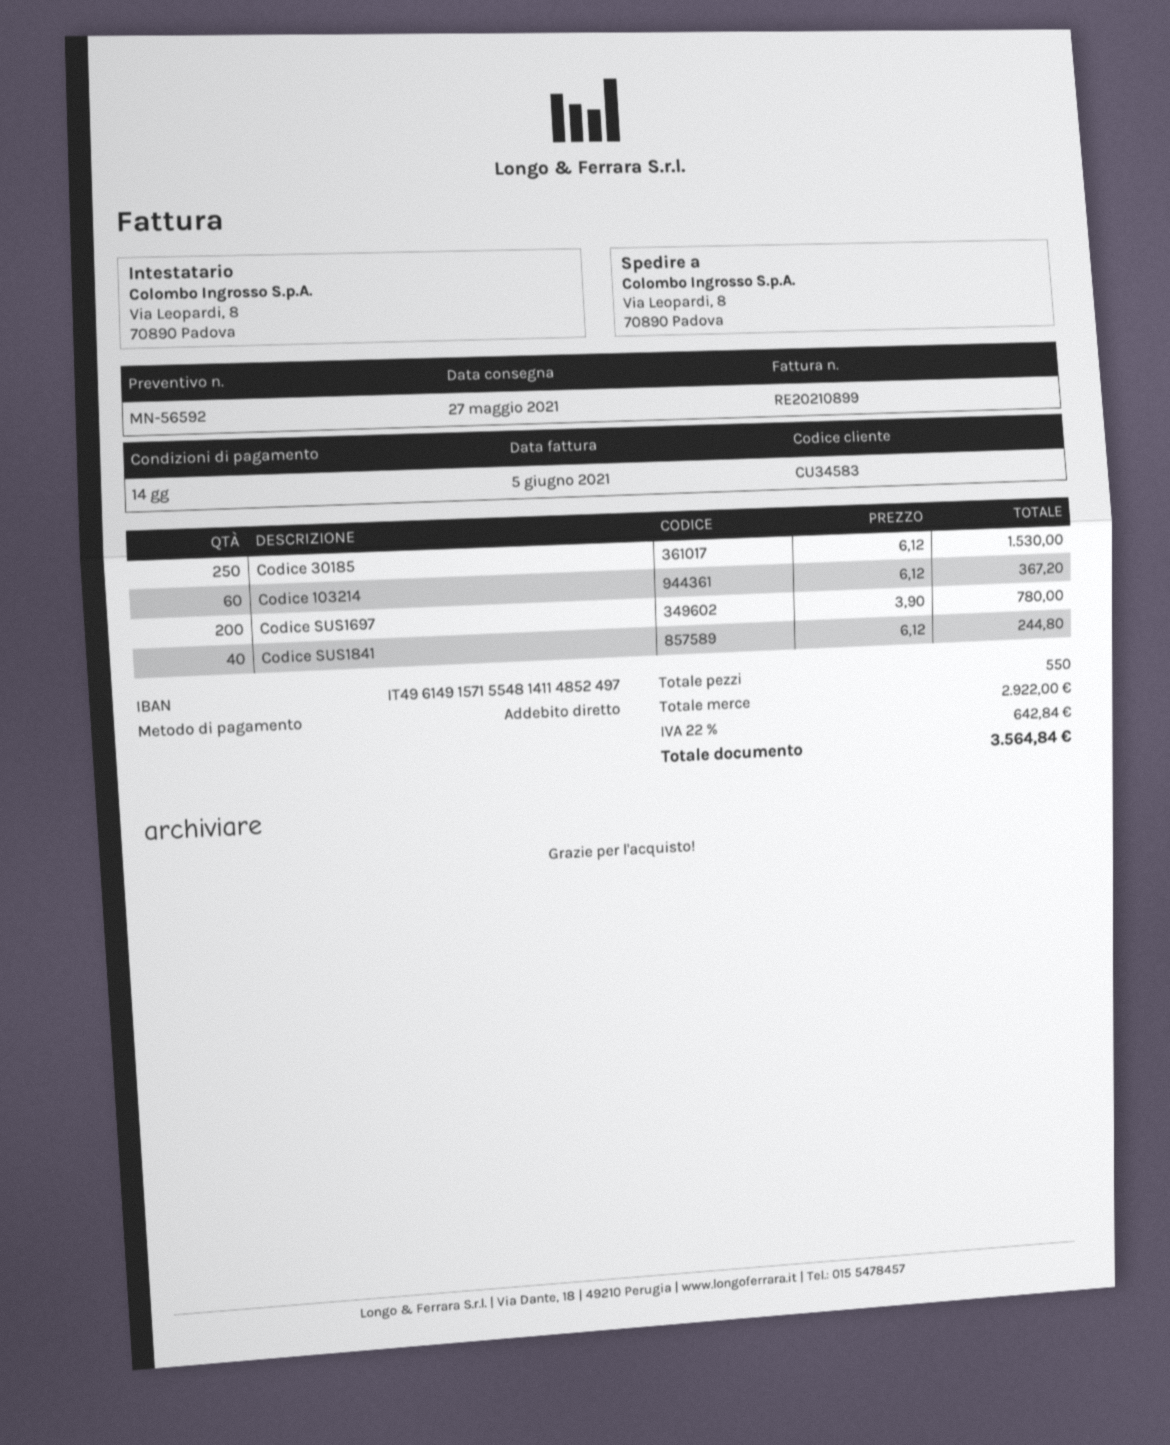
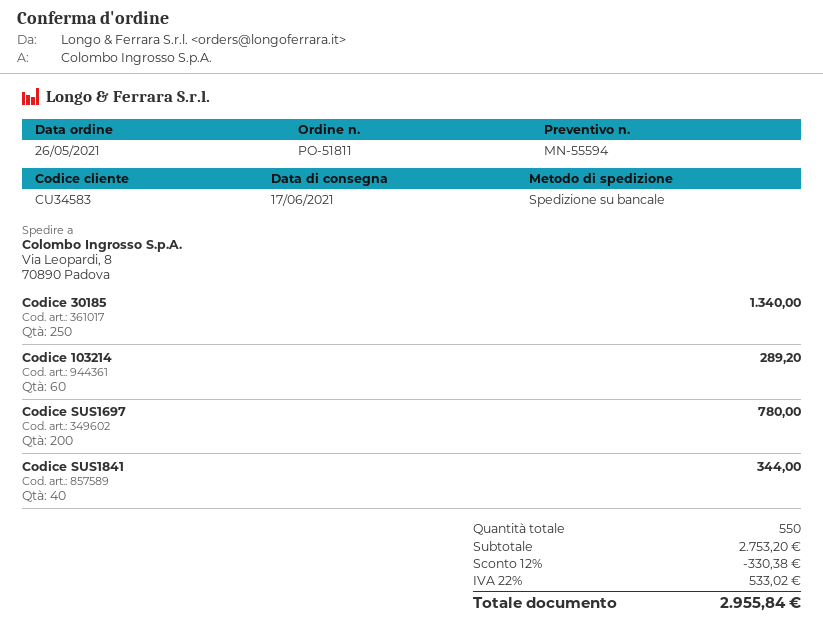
quote number: MN-56592 -> MN-55594
delivery date: 2021-05-27 -> 2021-06-17
Codice 30185: 250 for 1530.00 -> 250 for 1340.00
Codice 103214: 60 for 367.20 -> 60 for 289.20
Codice SUS1841: 40 for 244.80 -> 40 for 344.00
subtotal: 2922.00 -> 2753.20
discount: none -> 12% = 330.38
tax: 22% = 642.84 -> 22% = 533.02
total: 3564.84 -> 2955.84

